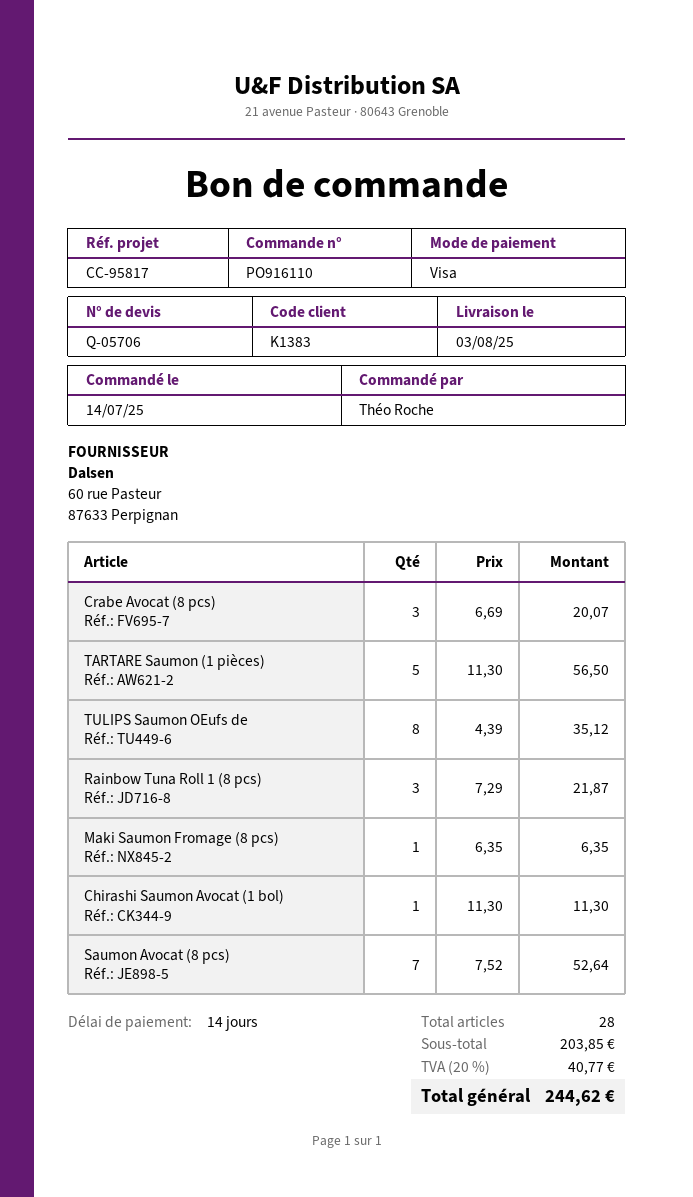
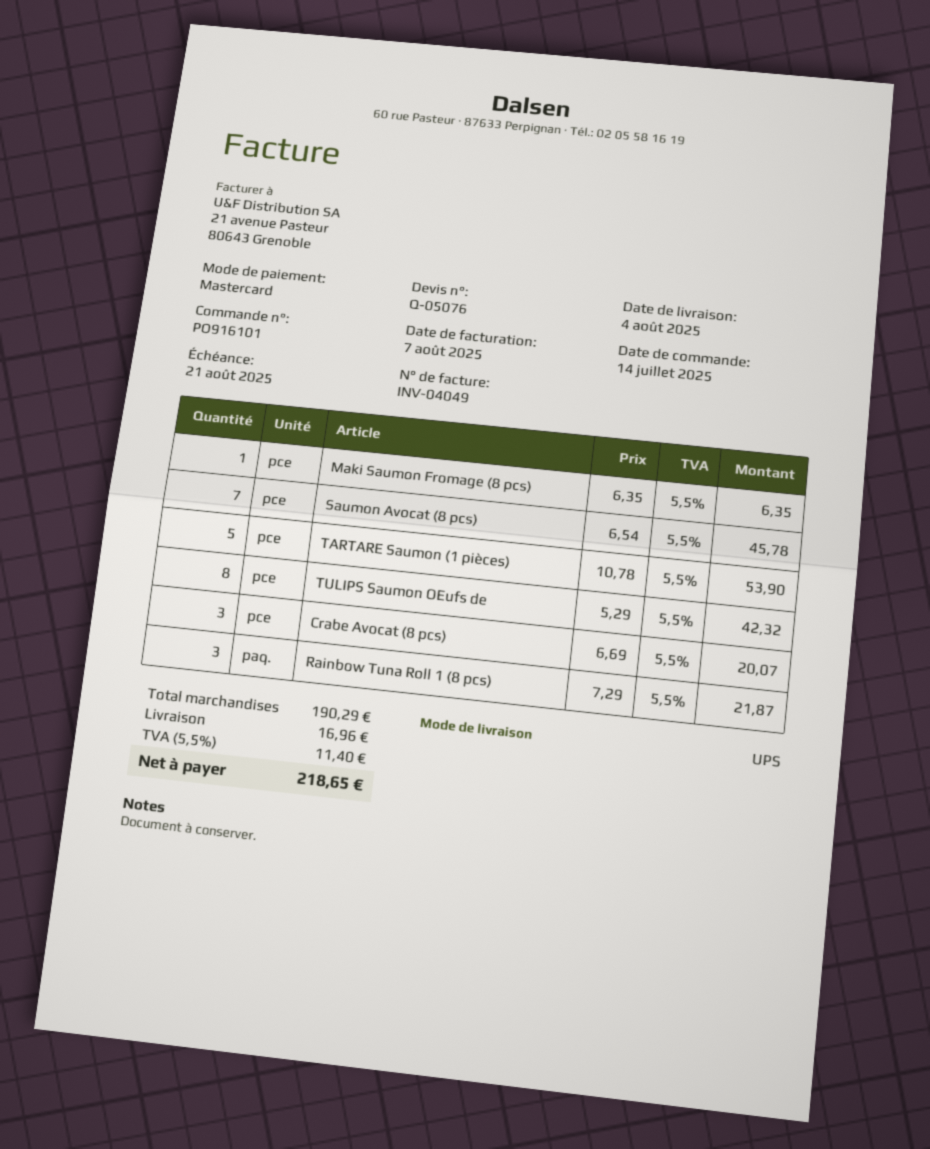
quote number: Q-05706 -> Q-05076
order number: PO916110 -> PO916101
delivery date: 2025-08-03 -> 2025-08-04
payment method: Visa -> Mastercard
TARTARE Saumon (1 pièces): 5 x 11.30 = 56.50 -> 5 x 10.78 = 53.90
TULIPS Saumon OEufs de: 8 x 4.39 = 35.12 -> 8 x 5.29 = 42.32
Chirashi Saumon Avocat (1 bol): 1 x 11.30 = 11.30 -> none
Saumon Avocat (8 pcs): 7 x 7.52 = 52.64 -> 7 x 6.54 = 45.78
subtotal: 203.85 -> 190.29
shipping: none -> 16.96
tax: 20% = 40.77 -> 5.5% = 11.40
total: 244.62 -> 218.65

